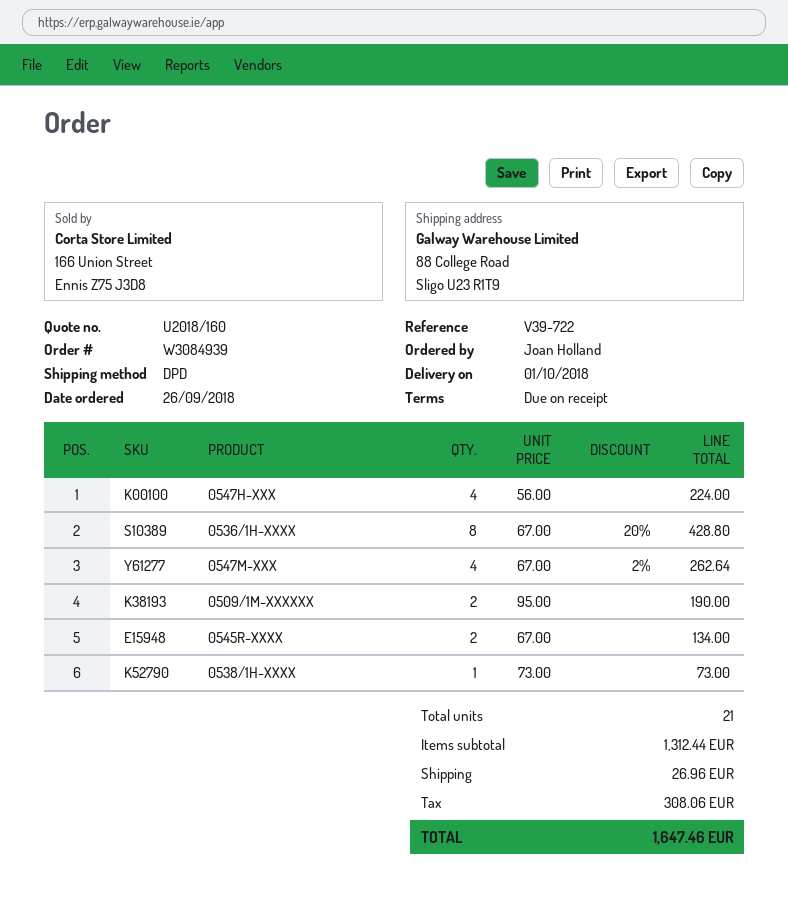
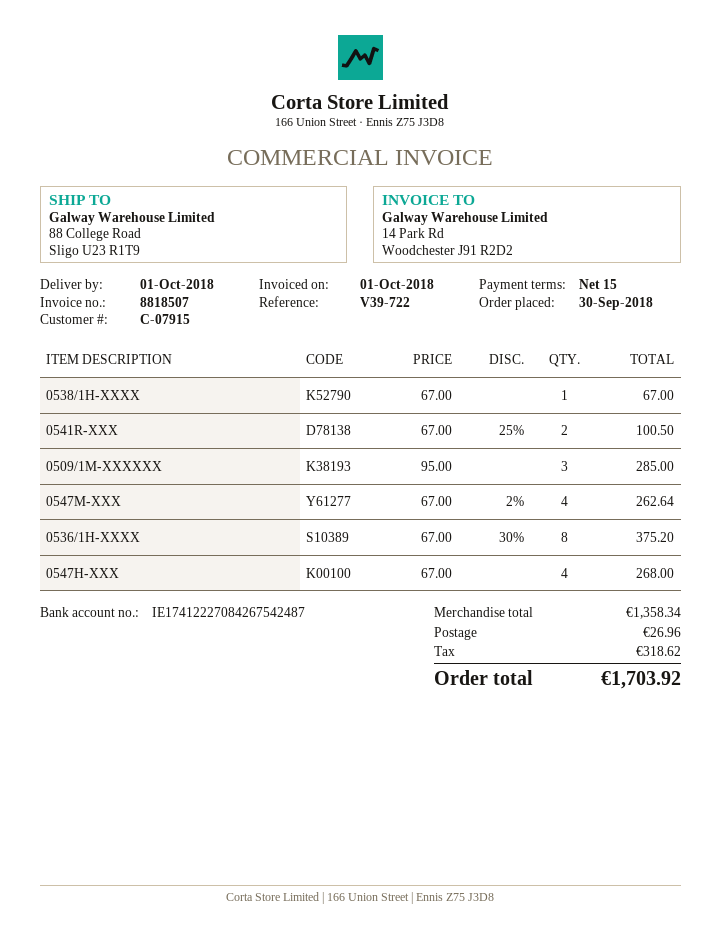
order date: 2018-09-26 -> 2018-09-30
payment terms: on receipt -> 15 days
0547H-XXX: 4 x 56.00 = 224.00 -> 4 x 67.00 = 268.00
0536/1H-XXXX: 8 x 67.00 - 20% = 428.80 -> 8 x 67.00 - 30% = 375.20
0509/1M-XXXXXX: 2 x 95.00 = 190.00 -> 3 x 95.00 = 285.00
0545R-XXXX: 2 x 67.00 = 134.00 -> none
0538/1H-XXXX: 1 x 73.00 = 73.00 -> 1 x 67.00 = 67.00
0541R-XXX: none -> 2 x 67.00 - 25% = 100.50
subtotal: 1312.44 -> 1358.34
tax: 308.06 -> 318.62
total: 1647.46 -> 1703.92

